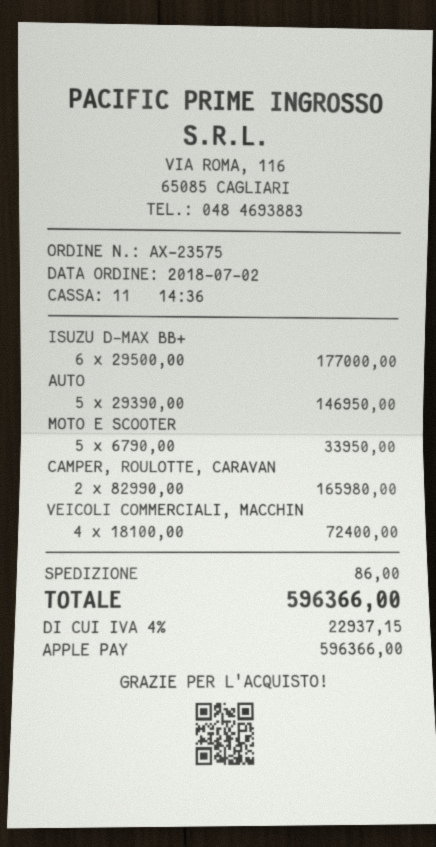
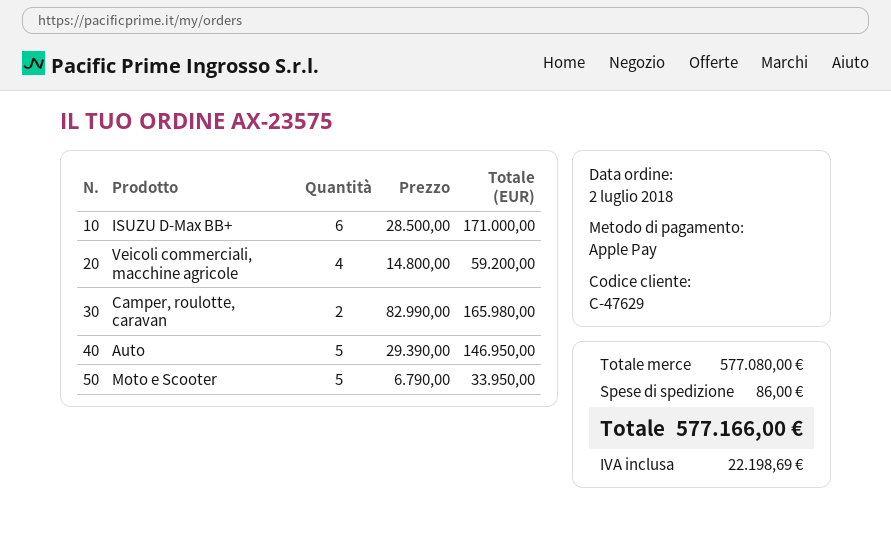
ISUZU D-MAX BB+: 6 x 29500.00 = 177000.00 -> 6 x 28500.00 = 171000.00
VEICOLI COMMERCIALI, MACCHIN: 4 x 18100.00 = 72400.00 -> 4 x 14800.00 = 59200.00
tax: 22937.15 -> 22198.69
total: 596366.00 -> 577166.00

